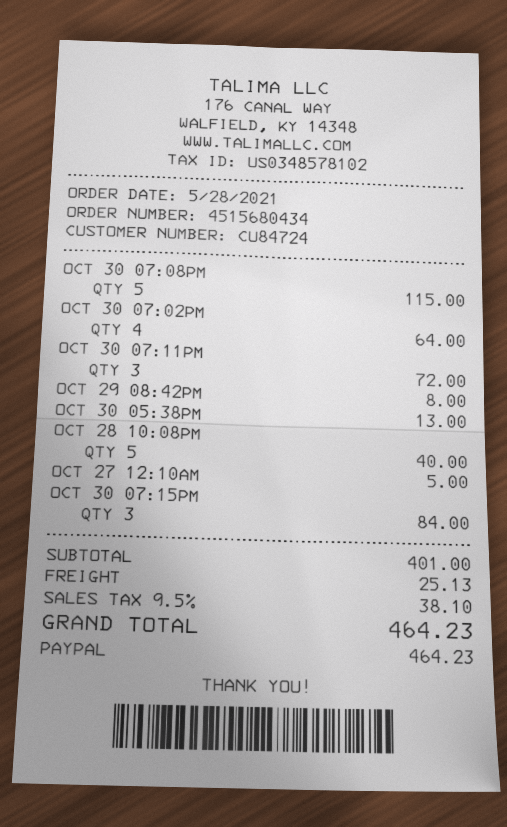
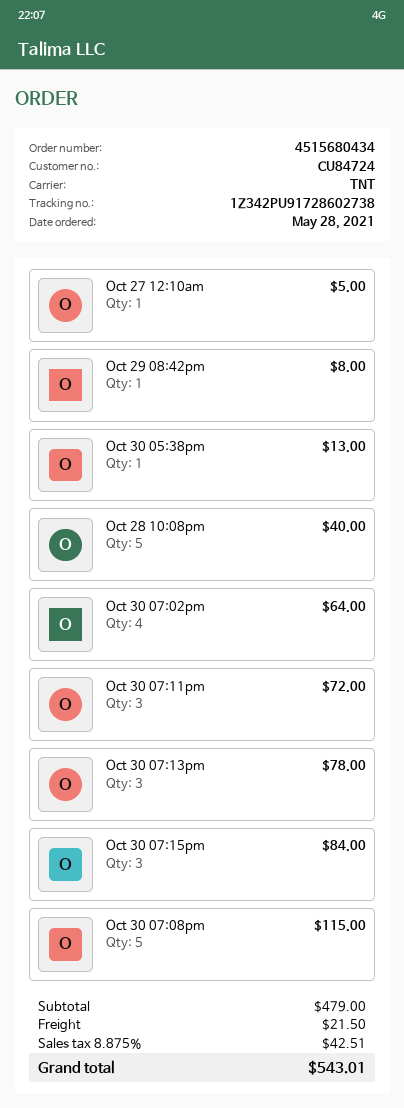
Oct 30 07:13pm: none -> 3 for 78.00
subtotal: 401.00 -> 479.00
shipping: 25.13 -> 21.50
tax: 9.5% = 38.10 -> 8.875% = 42.51
total: 464.23 -> 543.01

